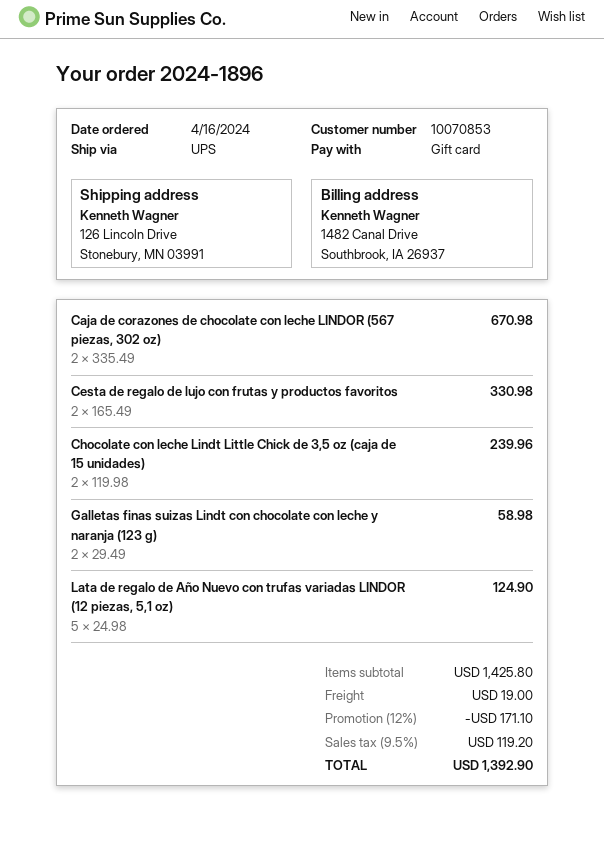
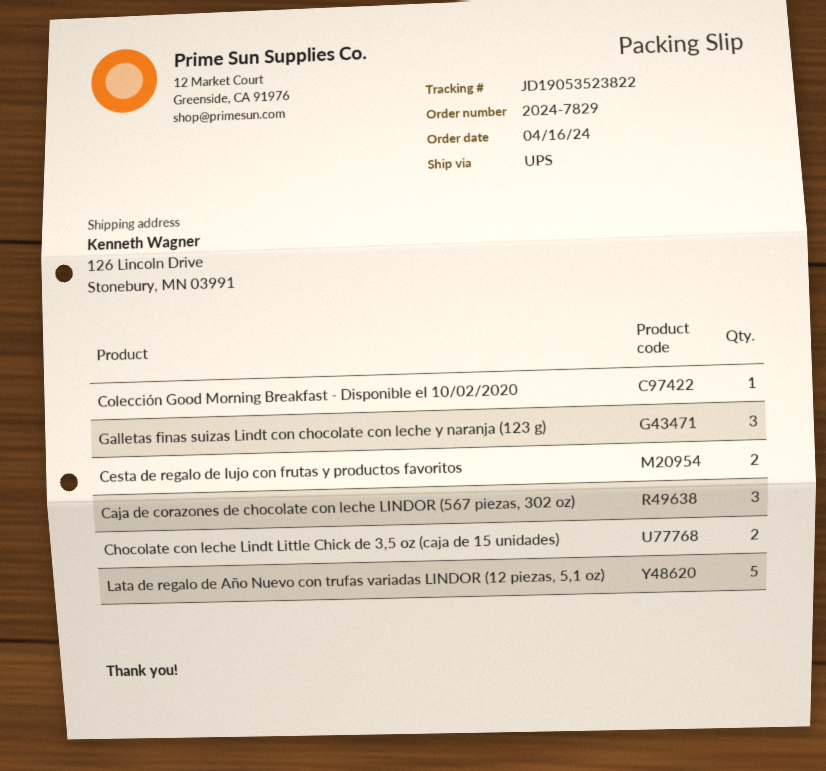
order number: 2024-1896 -> 2024-7829
Caja de corazones de chocolate con leche LINDOR (567 piezas, 302 oz): 2 -> 3
Galletas finas suizas Lindt con chocolate con leche y naranja (123 g): 2 -> 3
Colección Good Morning Breakfast - Disponible el 10/02/2020: none -> 1

